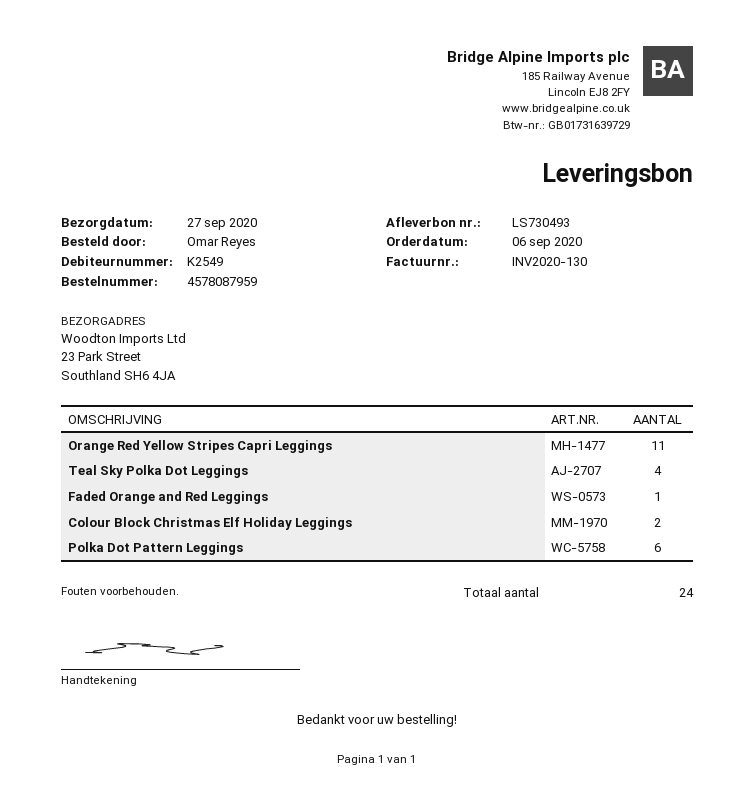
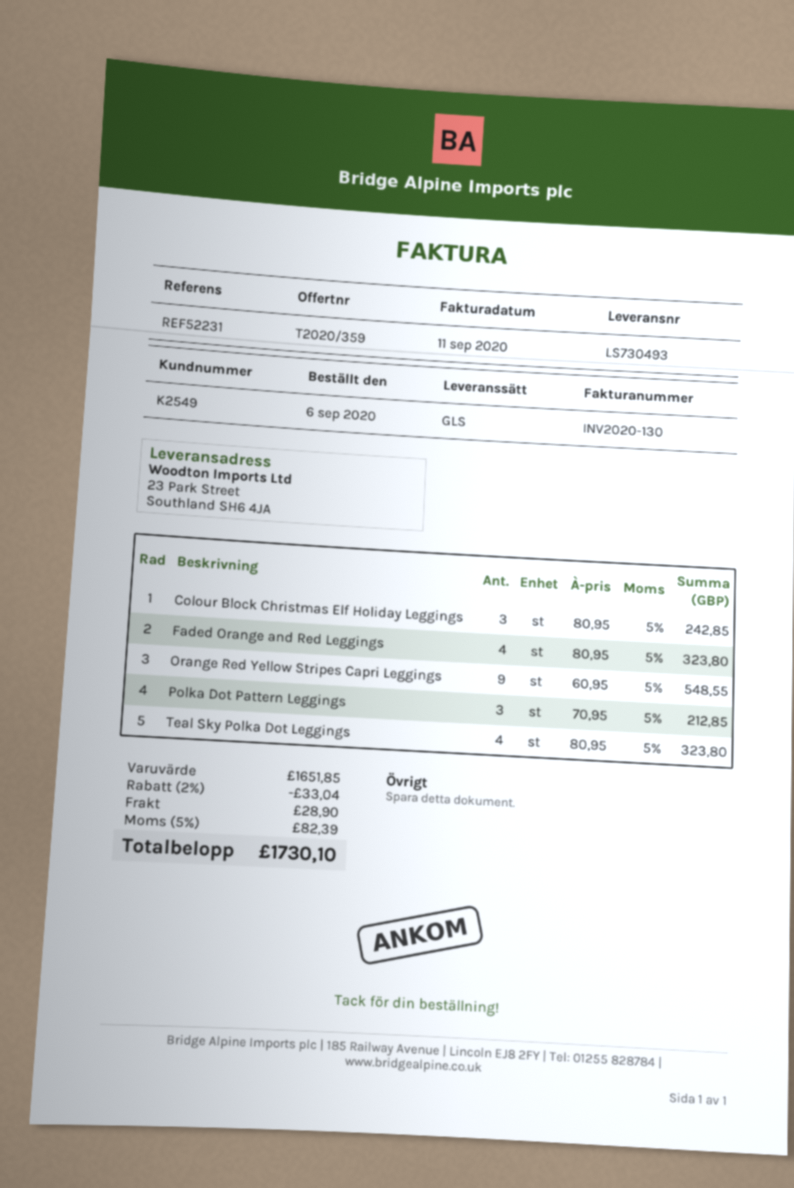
Orange Red Yellow Stripes Capri Leggings: 11 -> 9
Faded Orange and Red Leggings: 1 -> 4
Colour Block Christmas Elf Holiday Leggings: 2 -> 3
Polka Dot Pattern Leggings: 6 -> 3

